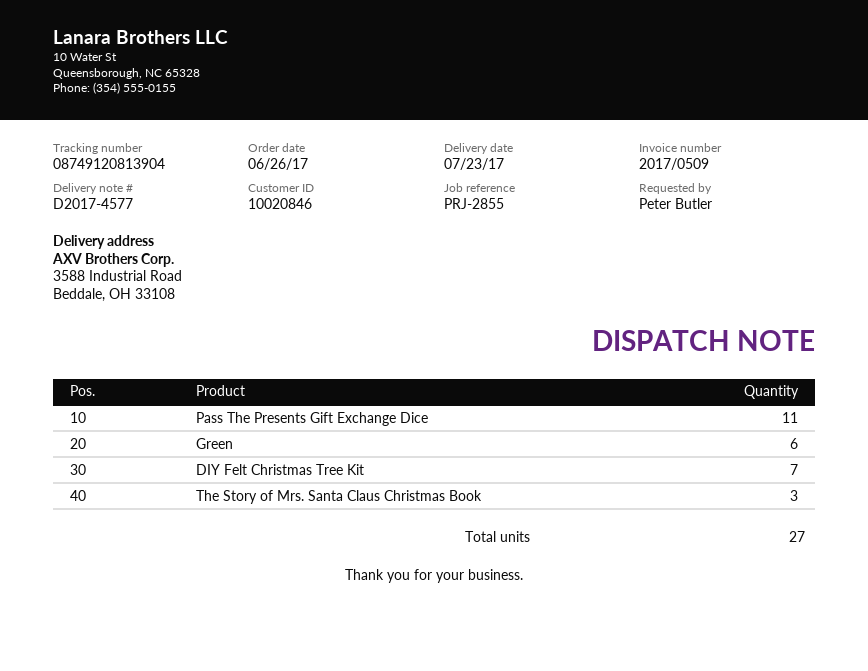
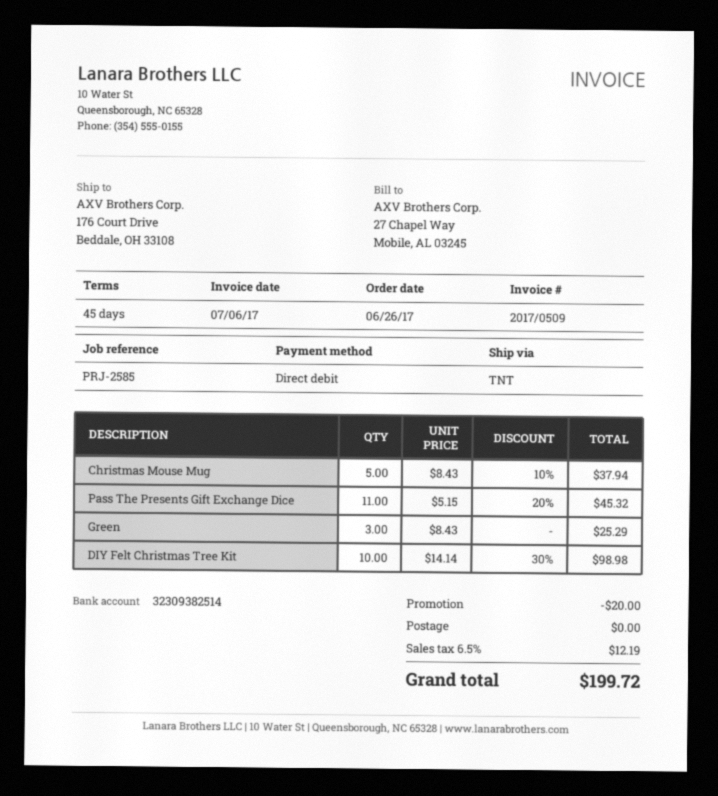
reference: PRJ-2855 -> PRJ-2585
ship to: 3588 Industrial Road, Beddale, OH 33108 -> 176 Court Drive, Beddale, OH 33108
Green: 6 -> 3
DIY Felt Christmas Tree Kit: 7 -> 10
The Story of Mrs. Santa Claus Christmas Book: 3 -> none
Christmas Mouse Mug: none -> 5

